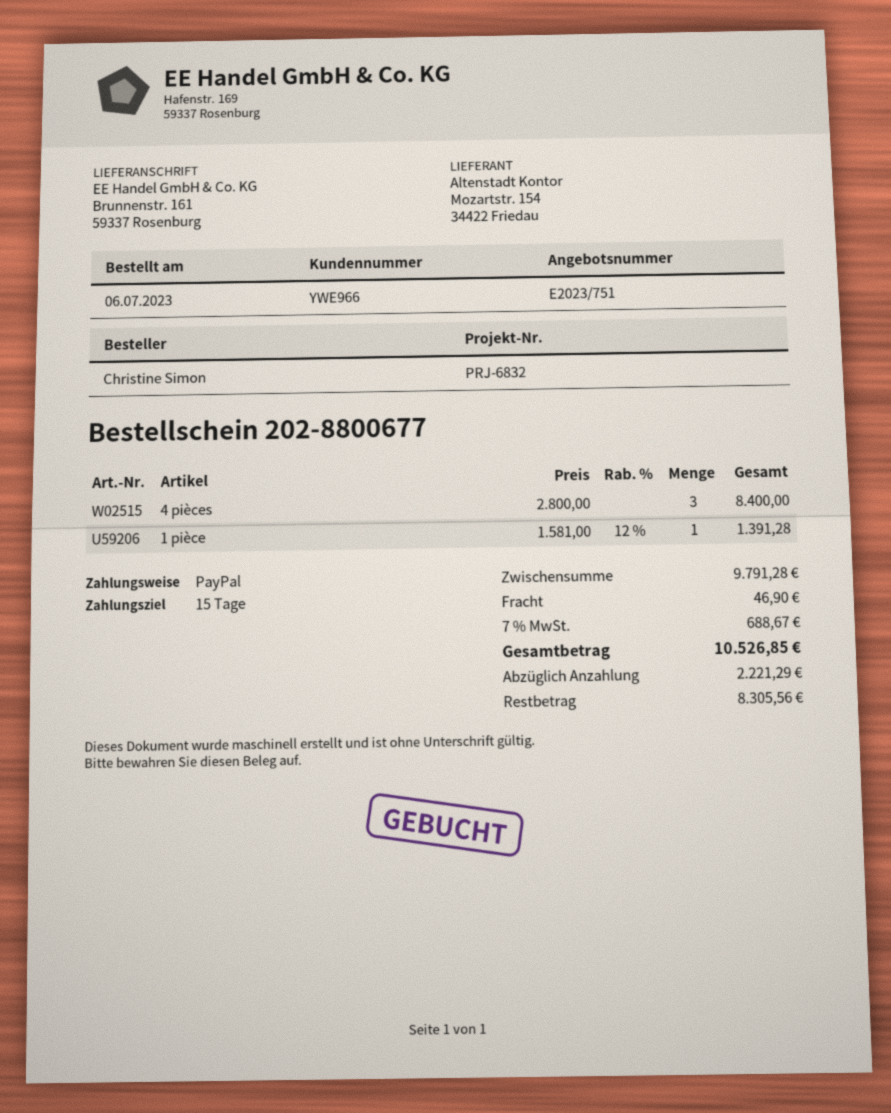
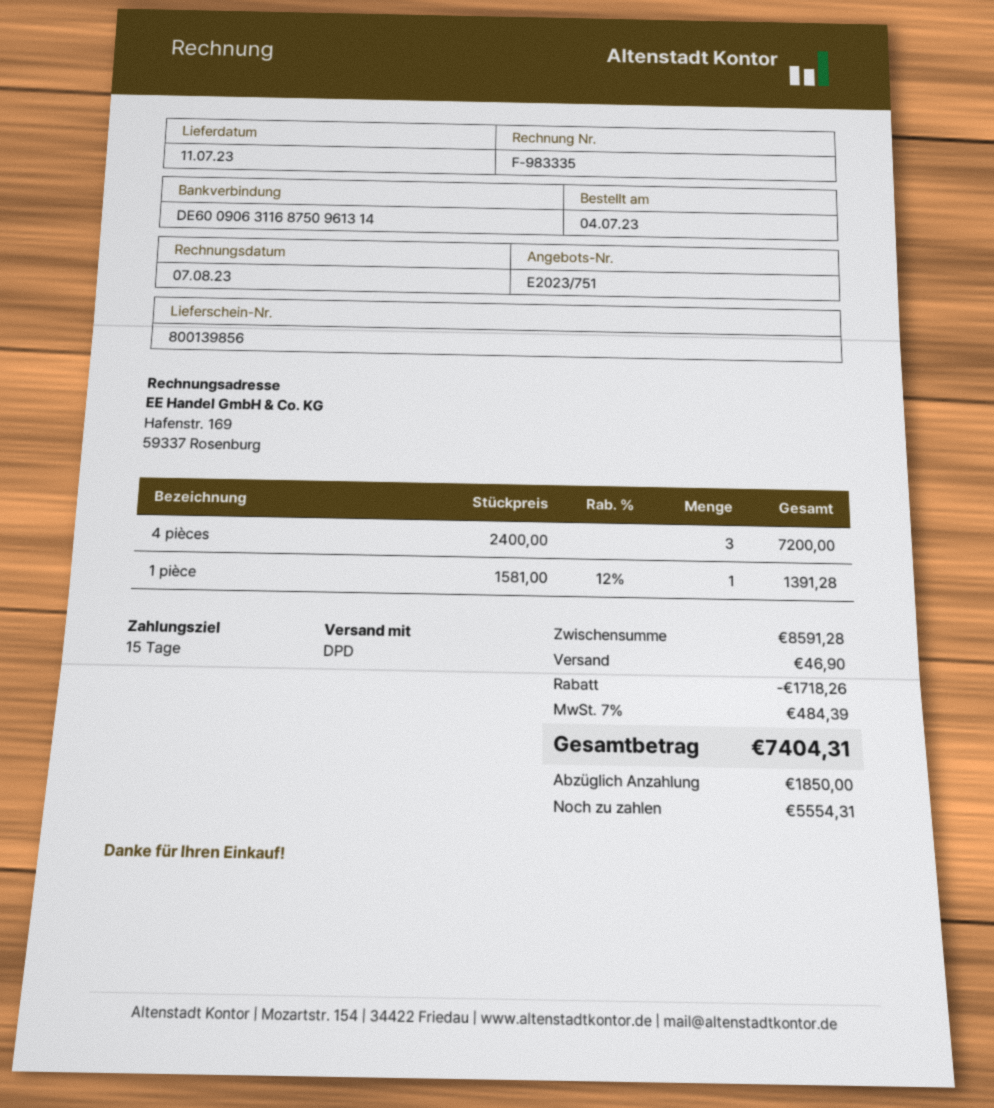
order date: 2023-07-06 -> 2023-07-04
4 pièces: 3 x 2800.00 = 8400.00 -> 3 x 2400.00 = 7200.00
subtotal: 9791.28 -> 8591.28
discount: none -> 1718.26
tax: 7% = 688.67 -> 7% = 484.39
total: 10526.85 -> 7404.31
deposit: 2221.29 -> 1850.00
balance: 8305.56 -> 5554.31

